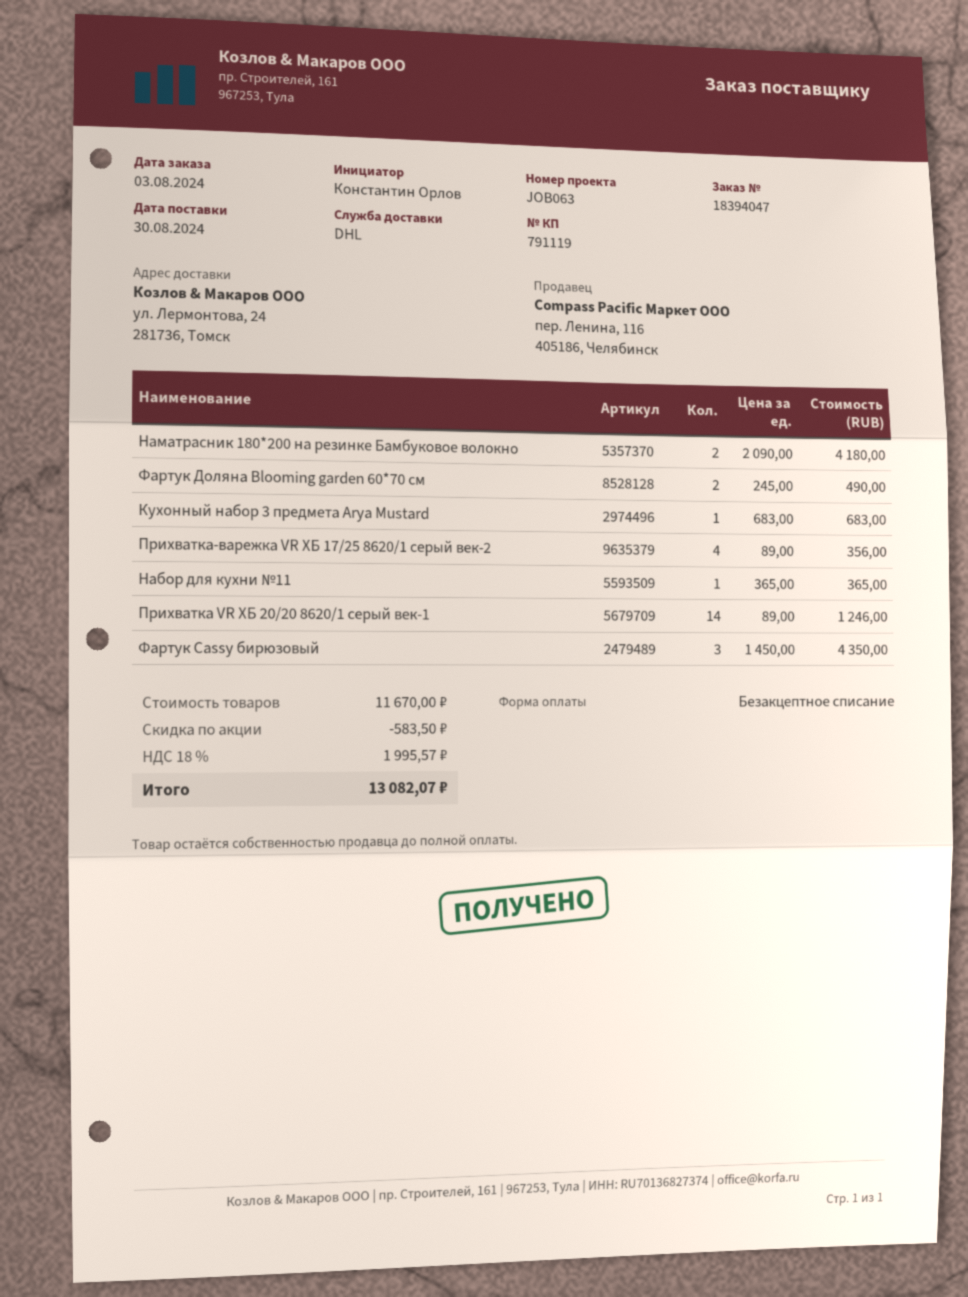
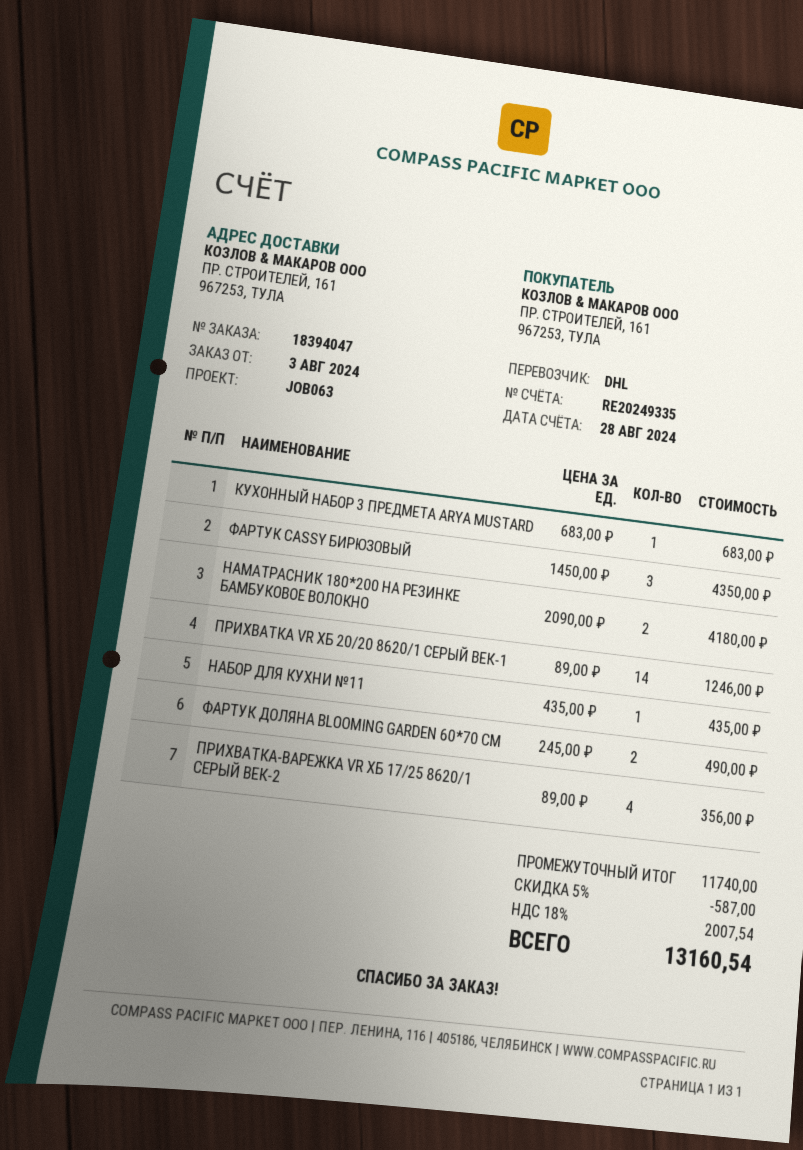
ship to: ул. Лермонтова, 24, 281736, Томск -> ПР. СТРОИТЕЛЕЙ, 161, 967253, ТУЛА
Набор для кухни №11: 1 x 365.00 = 365.00 -> 1 x 435.00 = 435.00
subtotal: 11670.00 -> 11740.00
discount: 583.50 -> 587.00
tax: 18% = 1995.57 -> 18% = 2007.54
total: 13082.07 -> 13160.54

